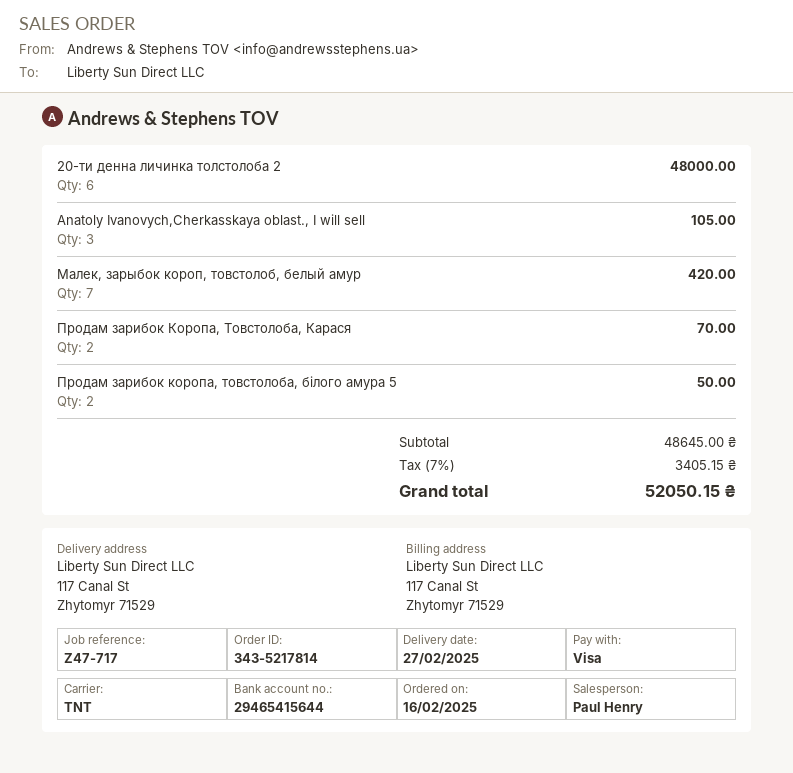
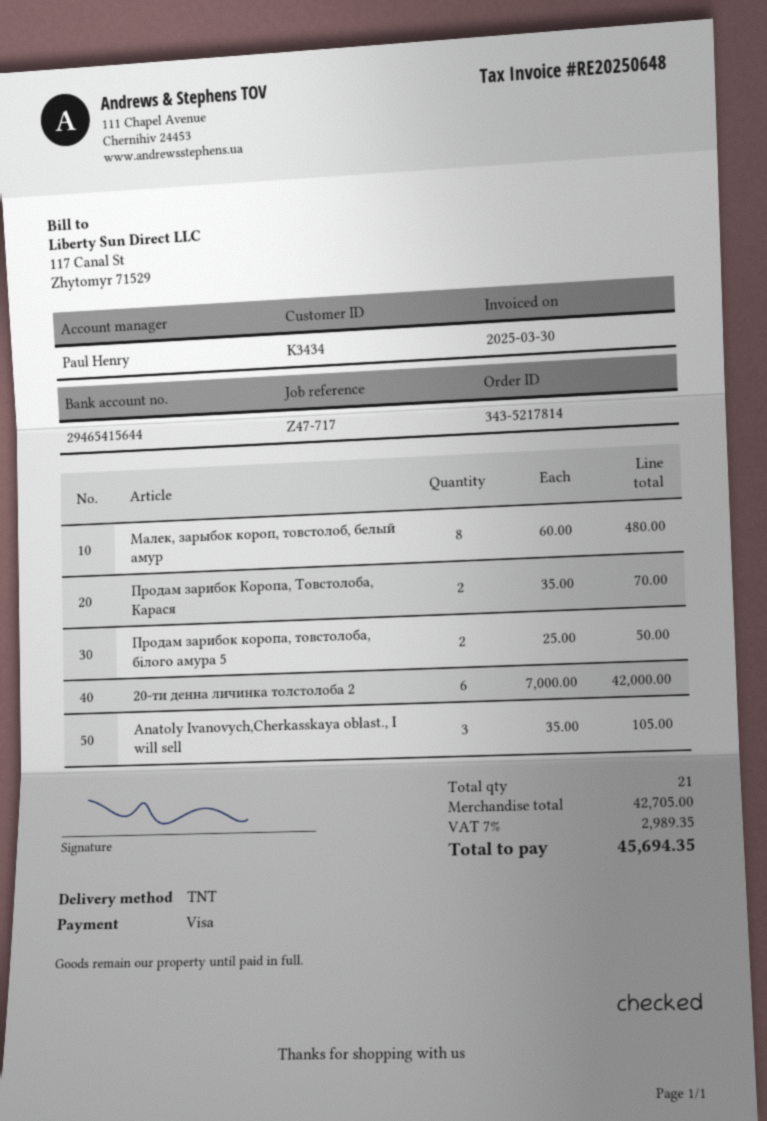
20-ти денна личинка толстолоба 2: 6 for 48000.00 -> 6 for 42000.00
Малек, зарыбок короп, товстолоб, белый амур: 7 for 420.00 -> 8 for 480.00
subtotal: 48645.00 -> 42705.00
tax: 7% = 3405.15 -> 7% = 2989.35
total: 52050.15 -> 45694.35

